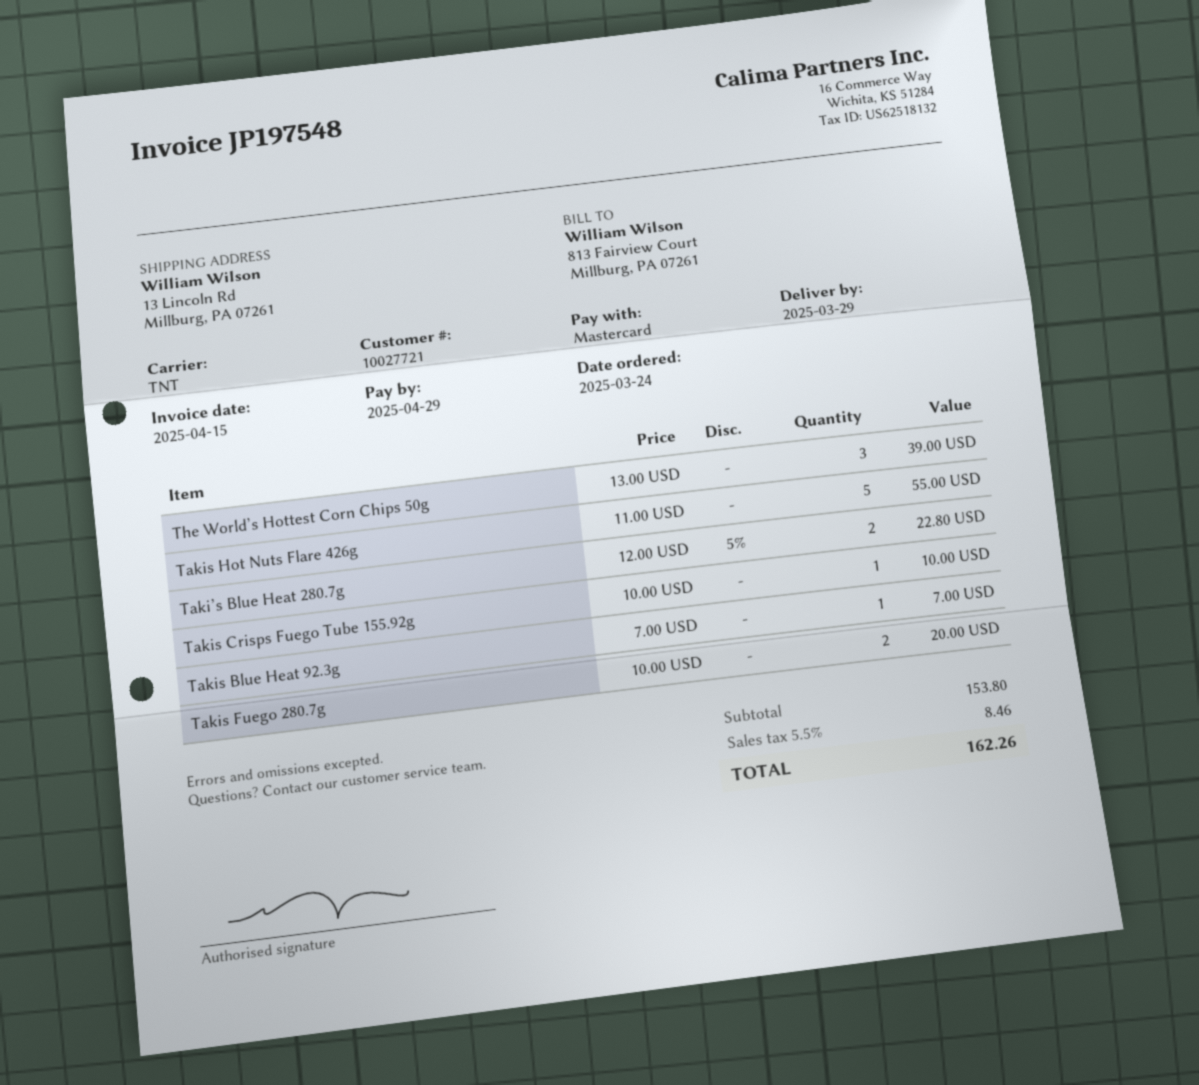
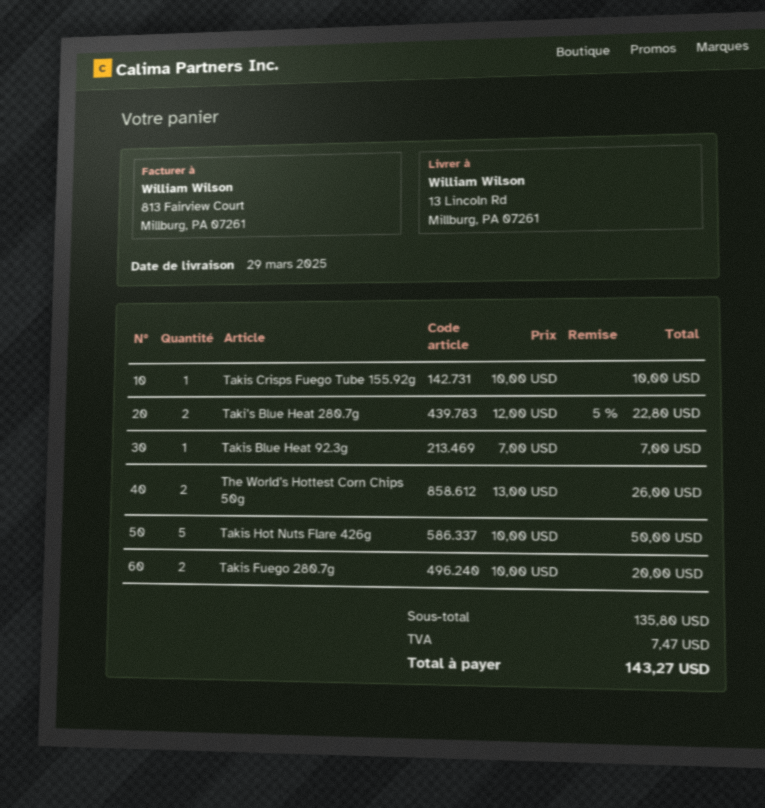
The World’s Hottest Corn Chips 50g: 3 x 13.00 = 39.00 -> 2 x 13.00 = 26.00
Takis Hot Nuts Flare 426g: 5 x 11.00 = 55.00 -> 5 x 10.00 = 50.00
subtotal: 153.80 -> 135.80
tax: 8.46 -> 7.47
total: 162.26 -> 143.27

